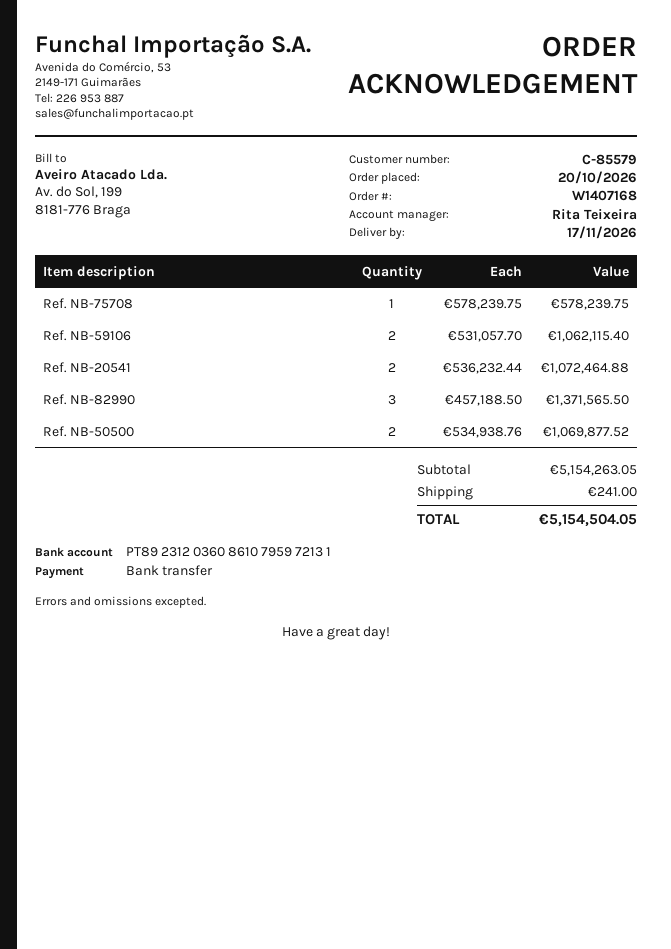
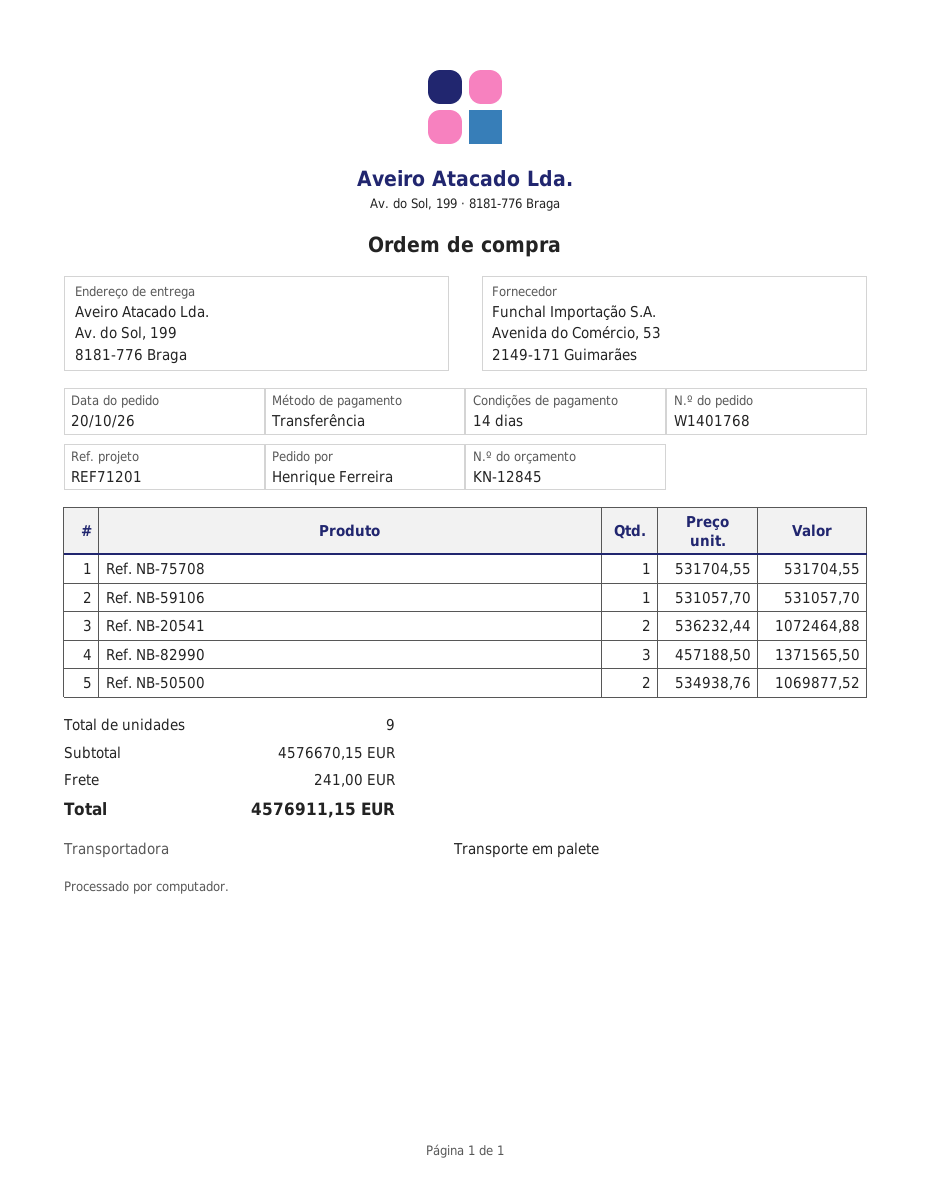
order number: W1407168 -> W1401768
Ref. NB-75708: 1 x 578239.75 = 578239.75 -> 1 x 531704.55 = 531704.55
Ref. NB-59106: 2 x 531057.70 = 1062115.40 -> 1 x 531057.70 = 531057.70
subtotal: 5154263.05 -> 4576670.15
total: 5154504.05 -> 4576911.15

